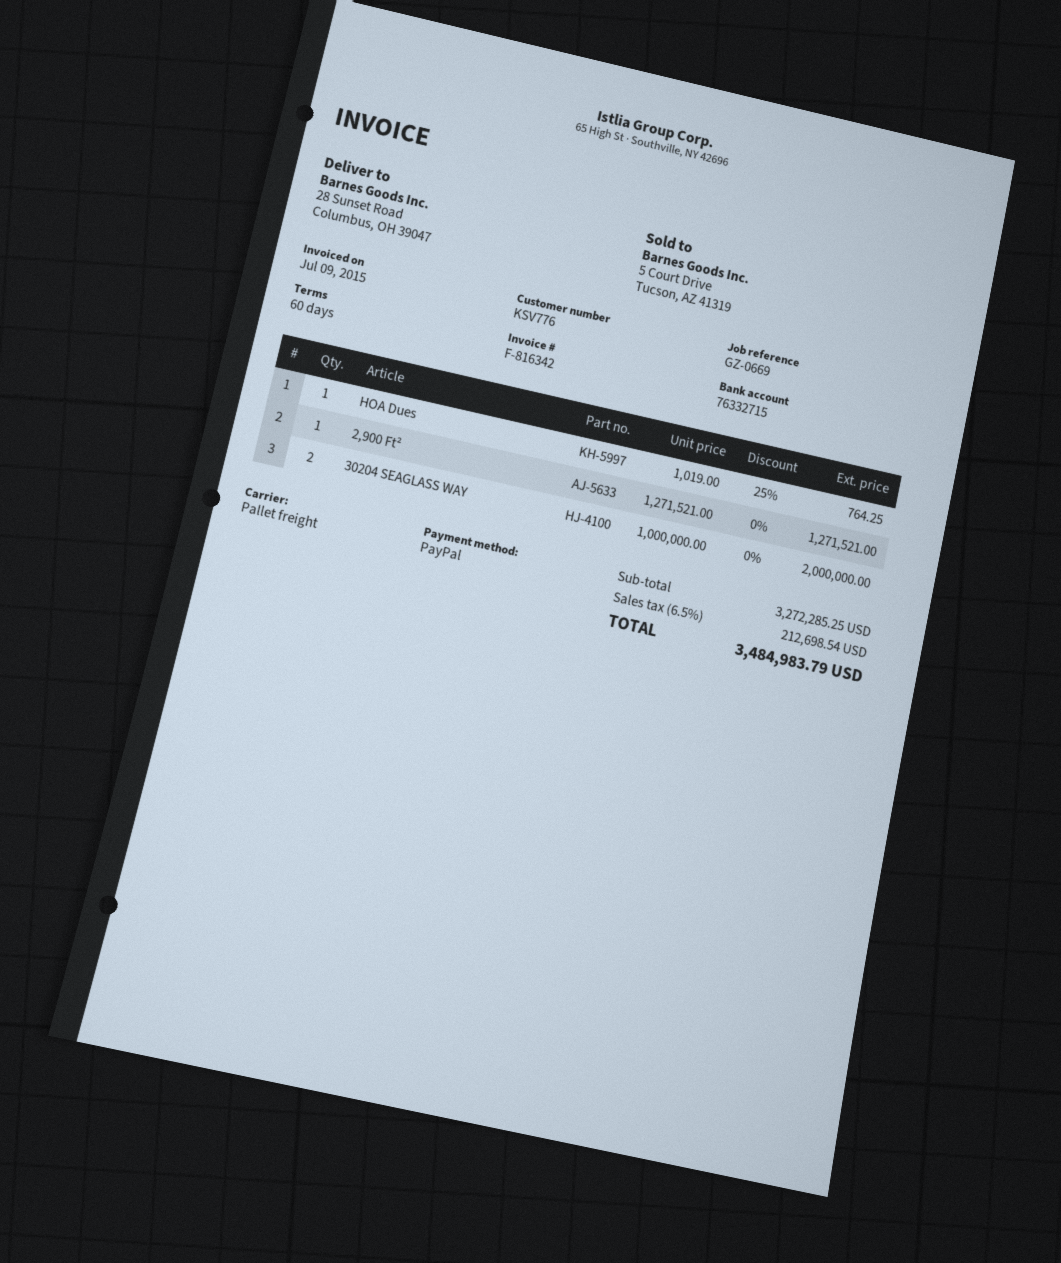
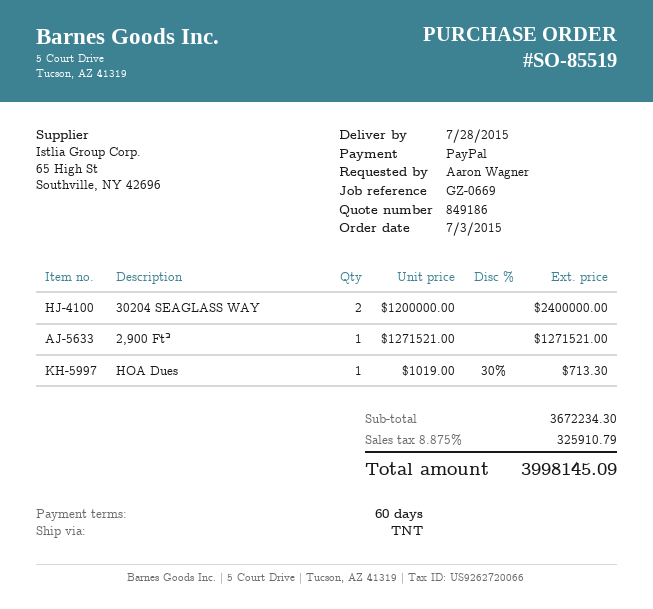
shipping method: pallet freight -> TNT
HOA Dues: 1 x 1019.00 - 25% = 764.25 -> 1 x 1019.00 - 30% = 713.30
30204 SEAGLASS WAY: 2 x 1000000.00 = 2000000.00 -> 2 x 1200000.00 = 2400000.00
subtotal: 3272285.25 -> 3672234.30
tax: 6.5% = 212698.54 -> 8.875% = 325910.79
total: 3484983.79 -> 3998145.09

